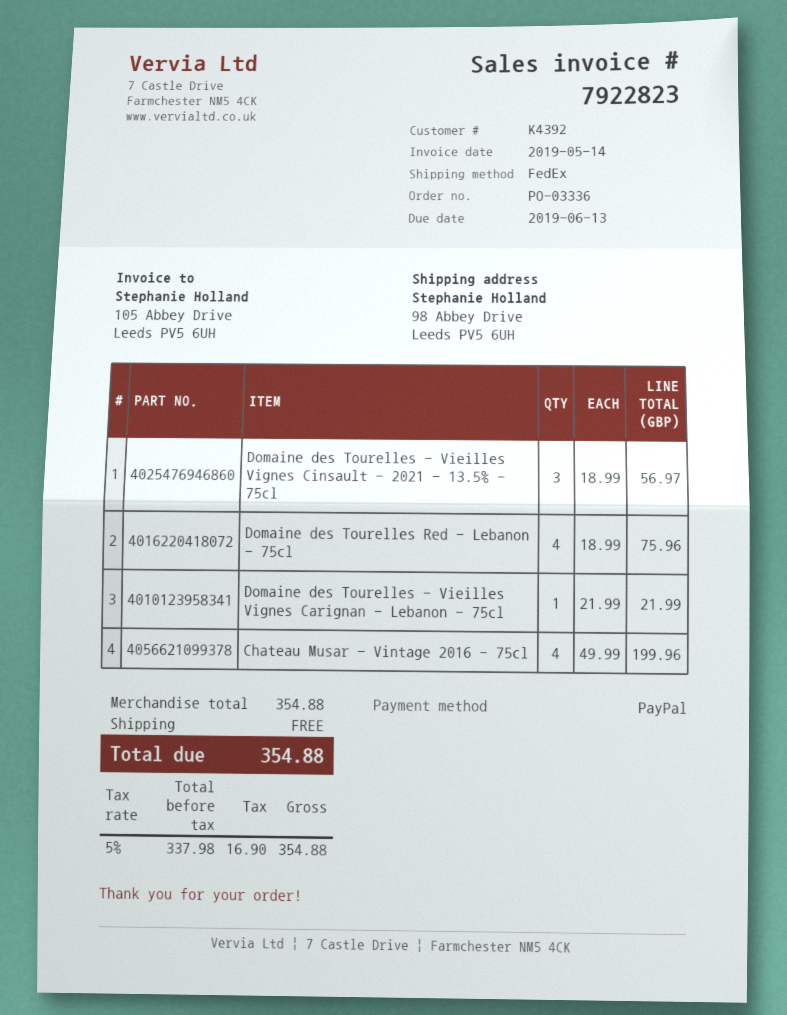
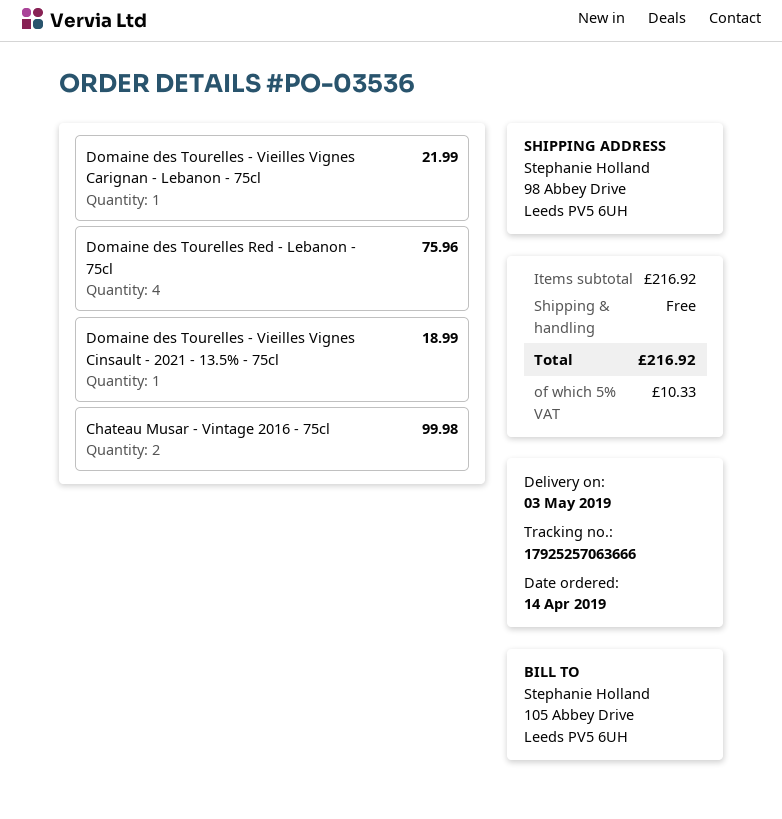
order number: PO-03336 -> PO-03536
Domaine des Tourelles - Vieilles Vignes Cinsault - 2021 - 13.5% - 75cl: 3 for 56.97 -> 1 for 18.99
Chateau Musar - Vintage 2016 - 75cl: 4 for 199.96 -> 2 for 99.98
subtotal: 354.88 -> 216.92
tax: 5% = 16.90 -> 5% = 10.33
total: 354.88 -> 216.92

